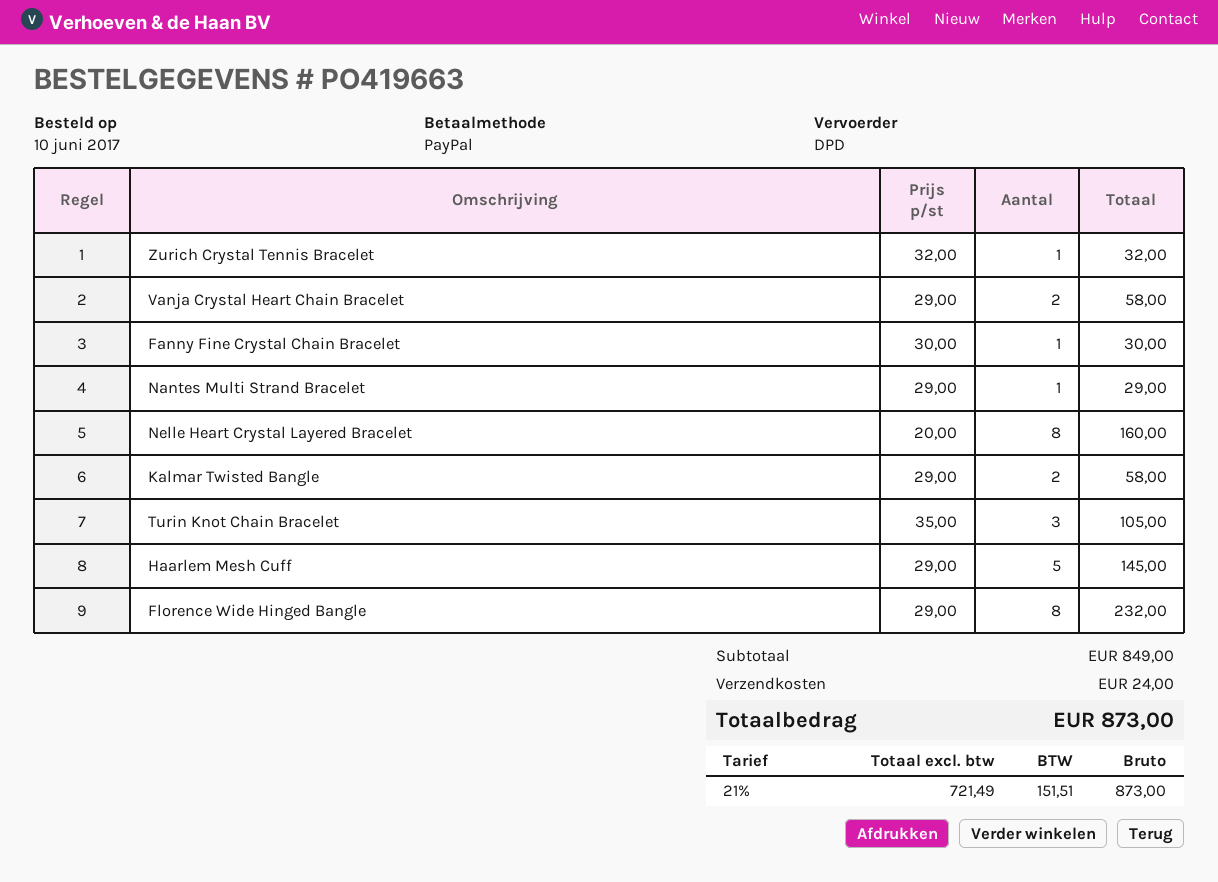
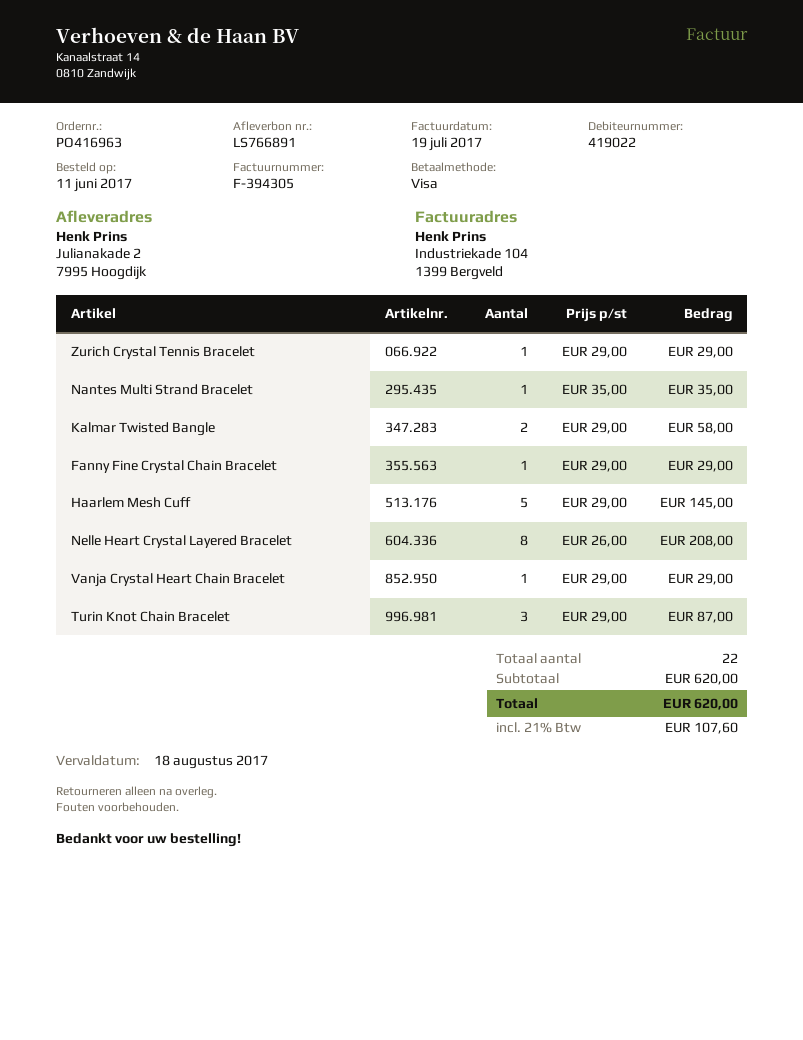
order number: PO419663 -> PO416963
order date: 2017-06-10 -> 2017-06-11
payment method: PayPal -> Visa
Zurich Crystal Tennis Bracelet: 1 x 32.00 = 32.00 -> 1 x 29.00 = 29.00
Vanja Crystal Heart Chain Bracelet: 2 x 29.00 = 58.00 -> 1 x 29.00 = 29.00
Fanny Fine Crystal Chain Bracelet: 1 x 30.00 = 30.00 -> 1 x 29.00 = 29.00
Nantes Multi Strand Bracelet: 1 x 29.00 = 29.00 -> 1 x 35.00 = 35.00
Nelle Heart Crystal Layered Bracelet: 8 x 20.00 = 160.00 -> 8 x 26.00 = 208.00
Turin Knot Chain Bracelet: 3 x 35.00 = 105.00 -> 3 x 29.00 = 87.00
Florence Wide Hinged Bangle: 8 x 29.00 = 232.00 -> none
subtotal: 849.00 -> 620.00
shipping: 24.00 -> none
tax: 21% = 151.51 -> 21% = 107.60
total: 873.00 -> 620.00

